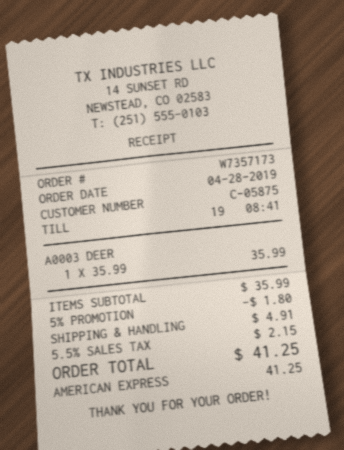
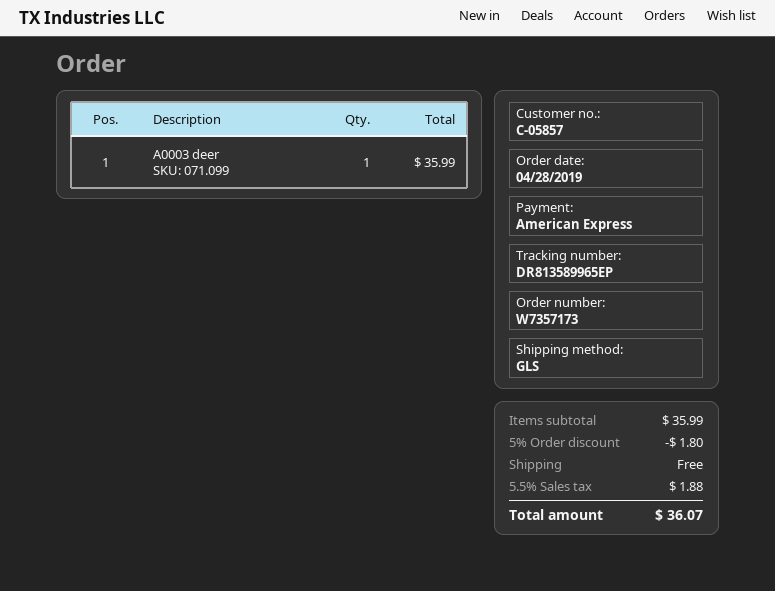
customer number: C-05875 -> C-05857
shipping: 4.91 -> 0.00
tax: 5.5% = 2.15 -> 5.5% = 1.88
total: 41.25 -> 36.07

